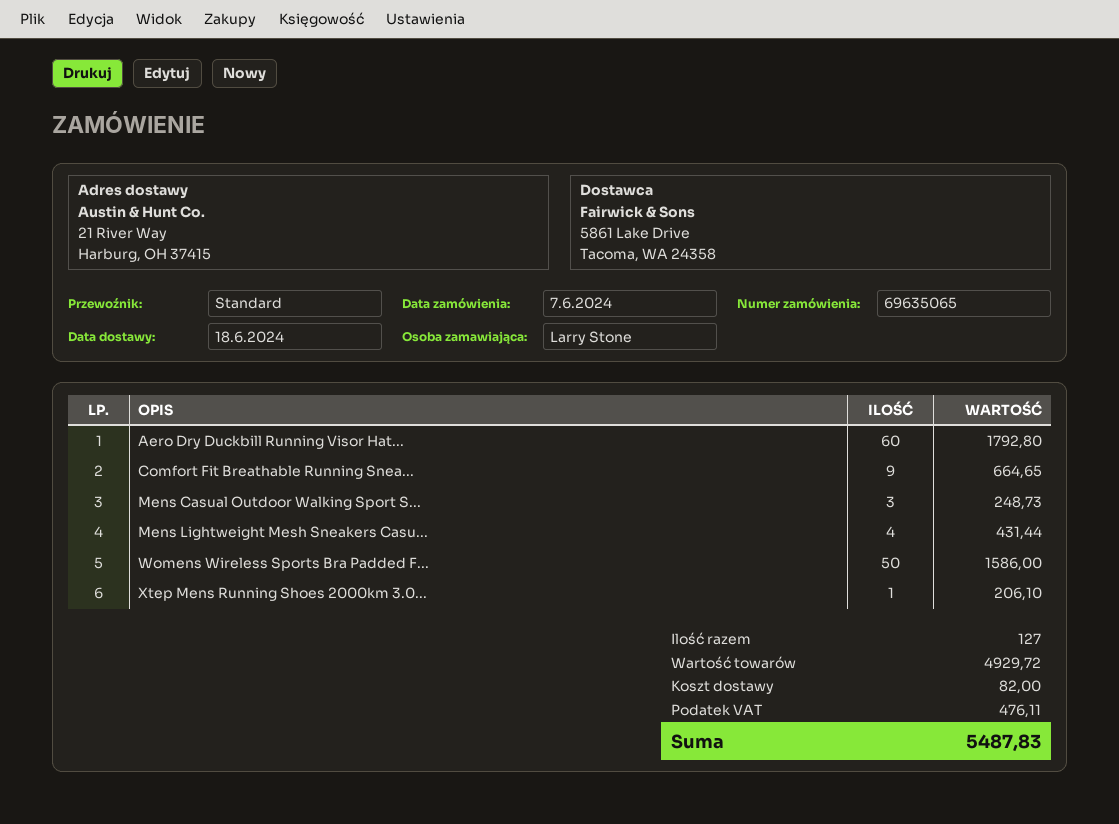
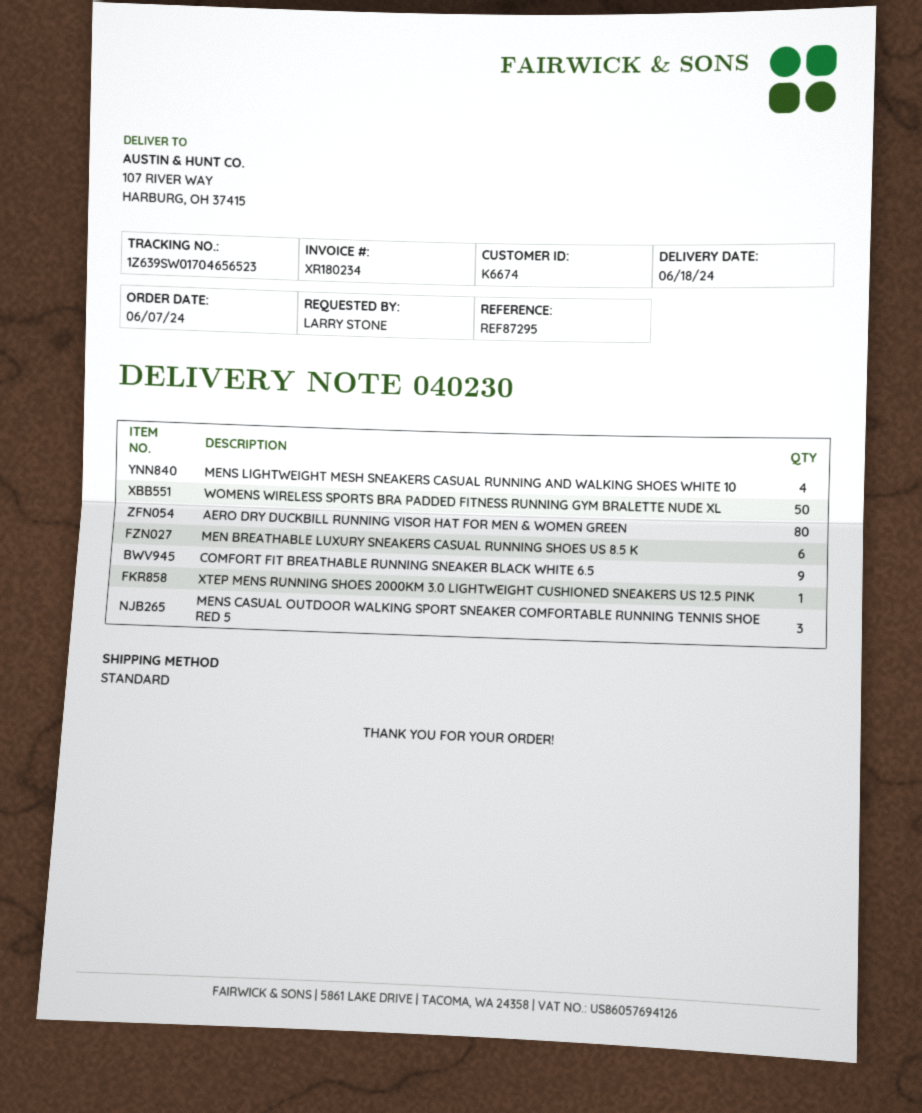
ship to: 21 River Way, Harburg, OH 37415 -> 107 RIVER WAY, HARBURG, OH 37415
Aero Dry Duckbill Running Visor Hat...: 60 -> 80
MEN BREATHABLE LUXURY SNEAKERS CASUAL RUNNING SHOES US 8.5 K: none -> 6

